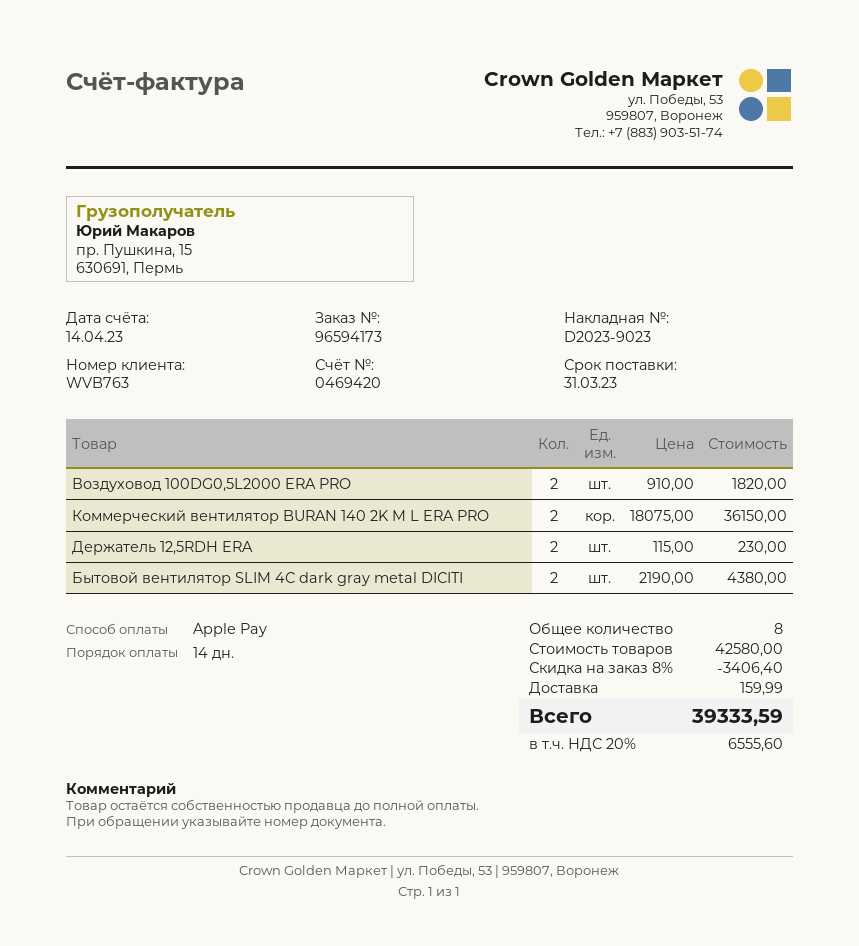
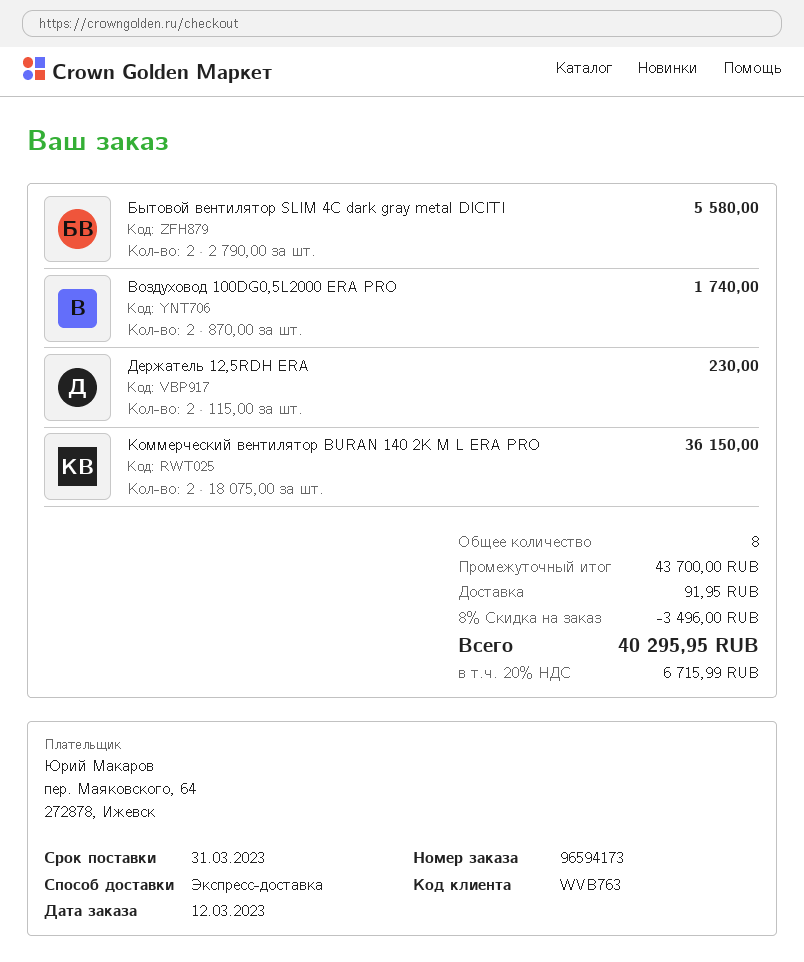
Воздуховод 100DG0,5L2000 ERA PRO: 2 x 910.00 = 1820.00 -> 2 x 870.00 = 1740.00
Бытовой вентилятор SLIM 4C dark gray metal DICITI: 2 x 2190.00 = 4380.00 -> 2 x 2790.00 = 5580.00
subtotal: 42580.00 -> 43700.00
discount: 8% = 3406.40 -> 8% = 3496.00
shipping: 159.99 -> 91.95
tax: 20% = 6555.60 -> 20% = 6715.99
total: 39333.59 -> 40295.95

